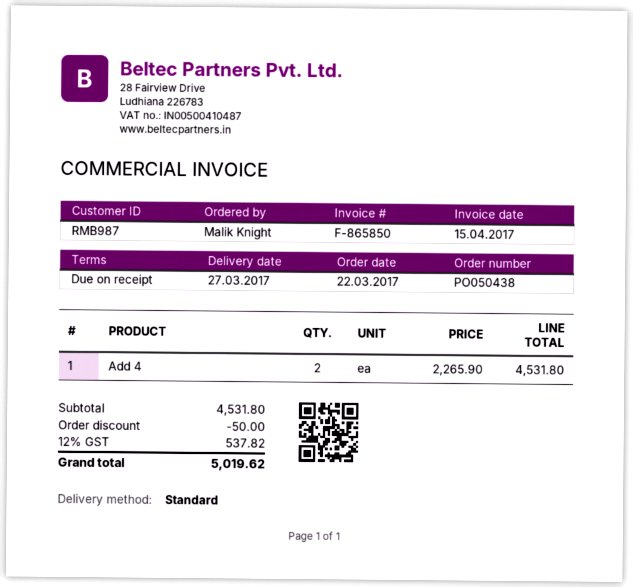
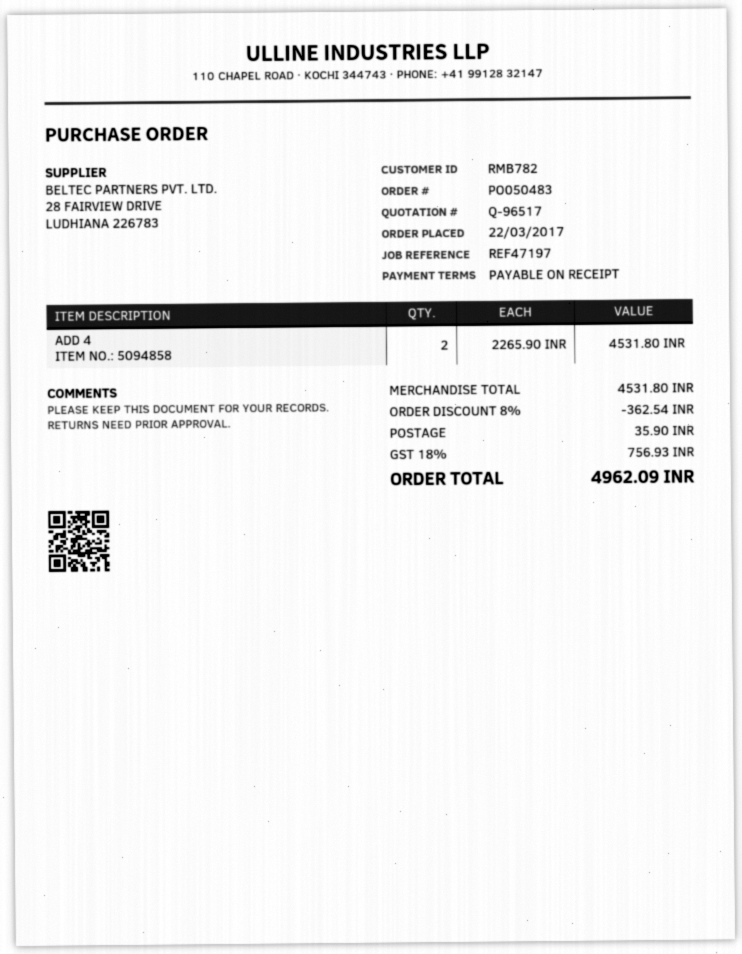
order number: PO050438 -> PO050483
customer number: RMB987 -> RMB782
discount: 50.00 -> 362.54
shipping: none -> 35.90
tax: 12% = 537.82 -> 18% = 756.93
total: 5019.62 -> 4962.09

